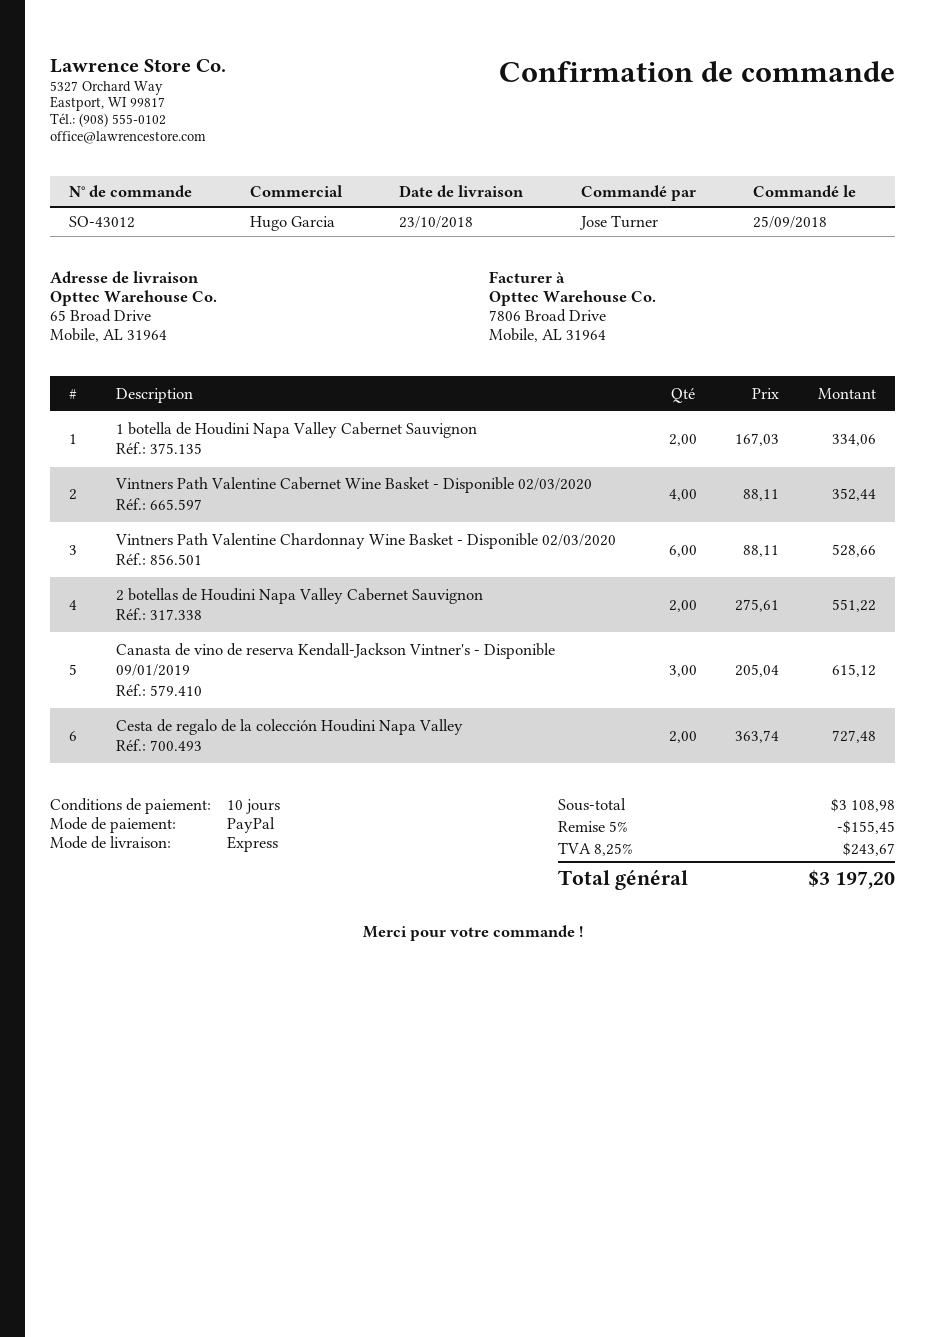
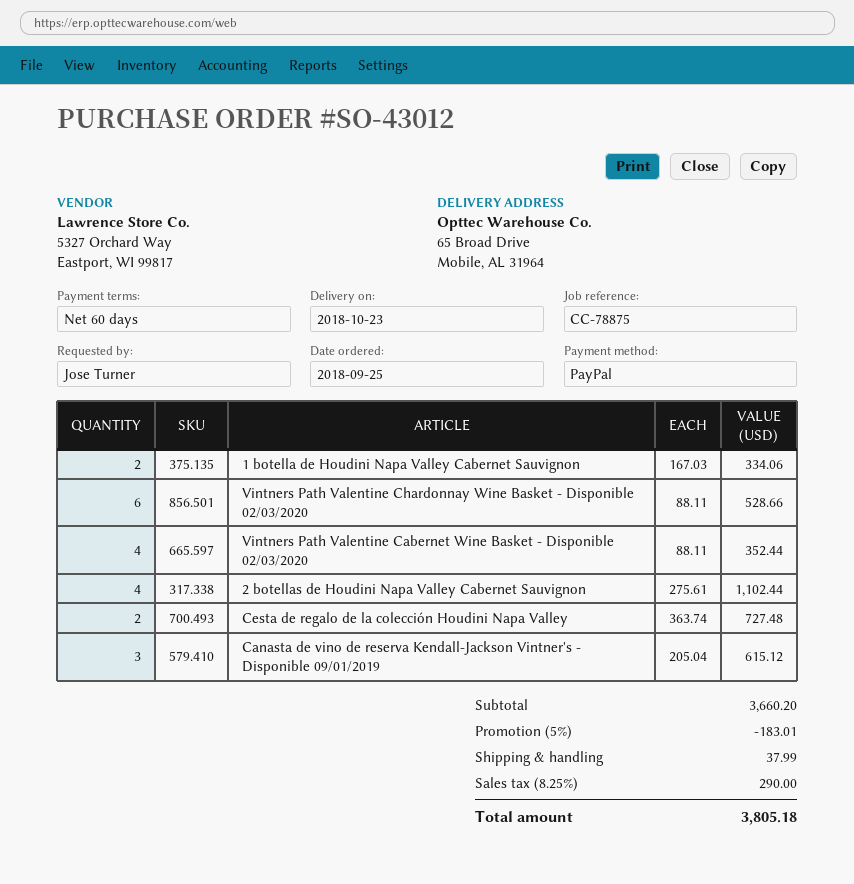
payment terms: 10 days -> 60 days
2 botellas de Houdini Napa Valley Cabernet Sauvignon: 2 x 275.61 = 551.22 -> 4 x 275.61 = 1102.44
subtotal: 3108.98 -> 3660.20
discount: 5% = 155.45 -> 5% = 183.01
shipping: none -> 37.99
tax: 8.25% = 243.67 -> 8.25% = 290.00
total: 3197.20 -> 3805.18

